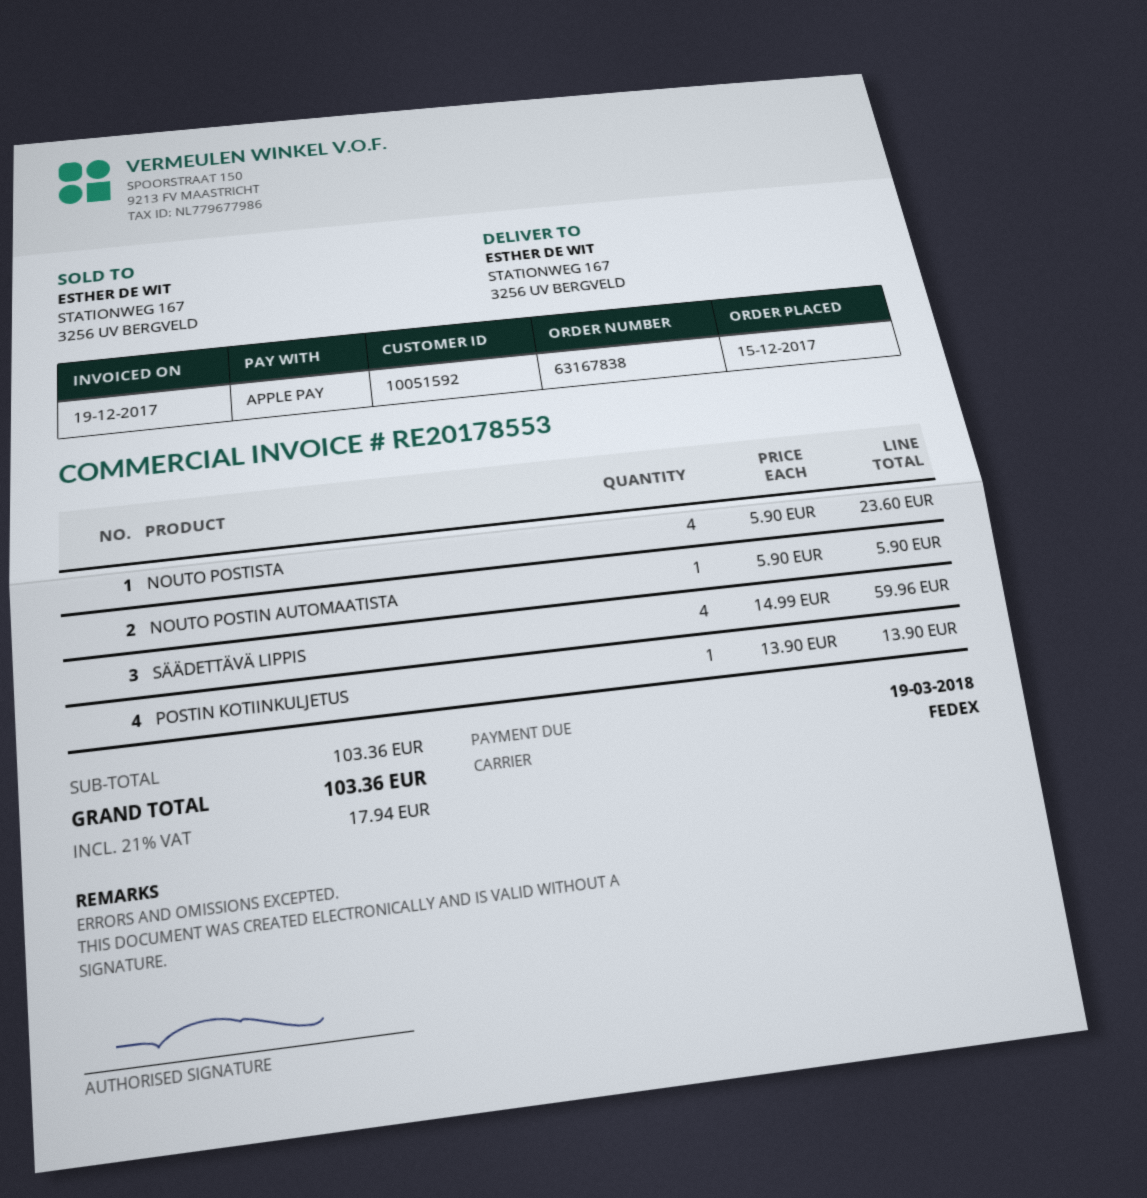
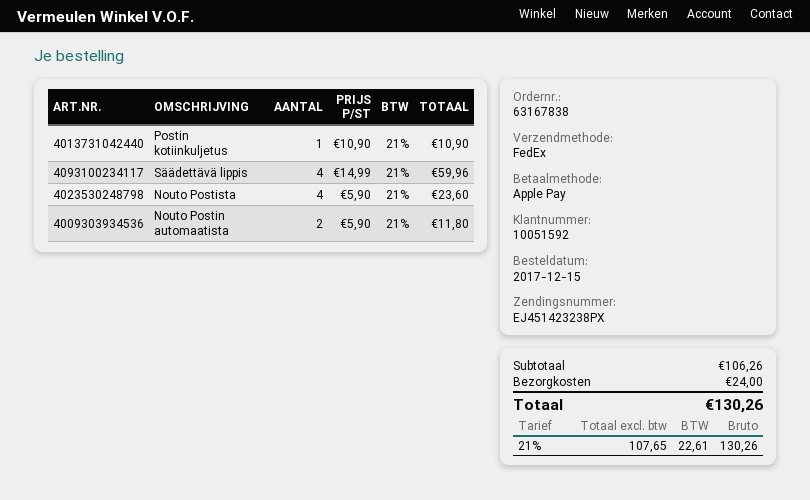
NOUTO POSTIN AUTOMAATISTA: 1 x 5.90 = 5.90 -> 2 x 5.90 = 11.80
POSTIN KOTIINKULJETUS: 1 x 13.90 = 13.90 -> 1 x 10.90 = 10.90
subtotal: 103.36 -> 106.26
shipping: none -> 24.00
tax: 21% = 17.94 -> 21% = 22.61
total: 103.36 -> 130.26

